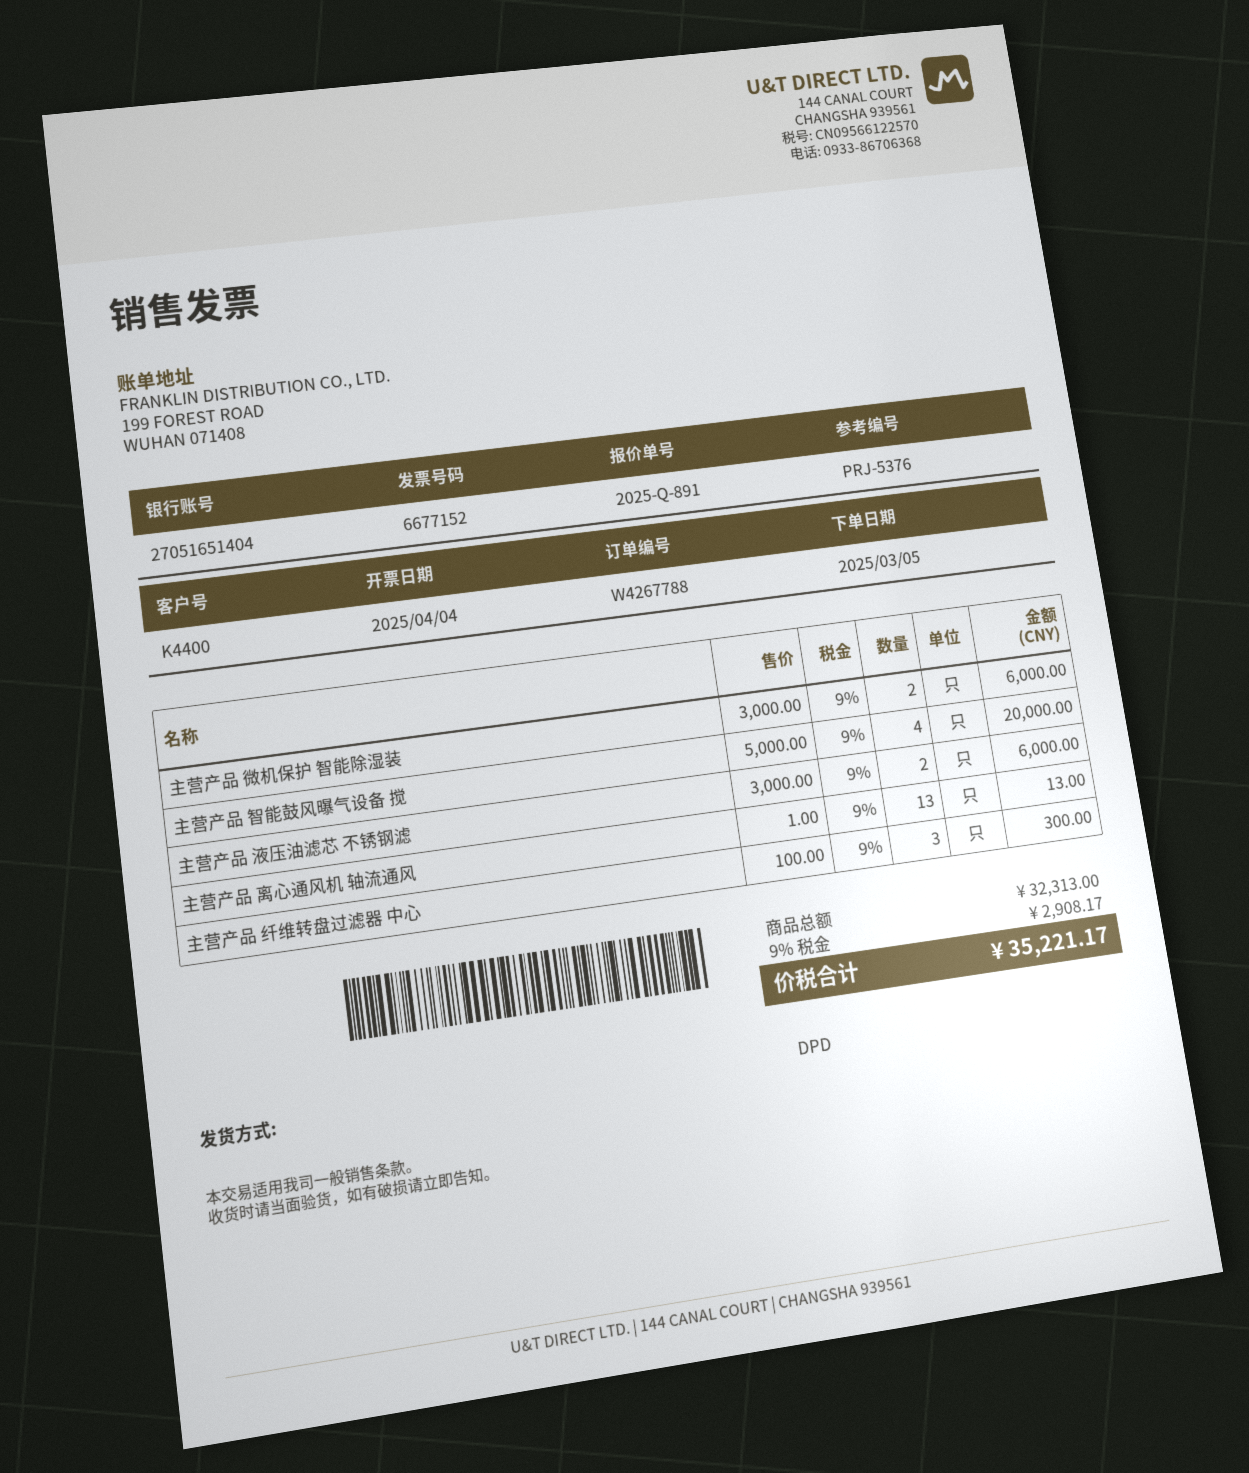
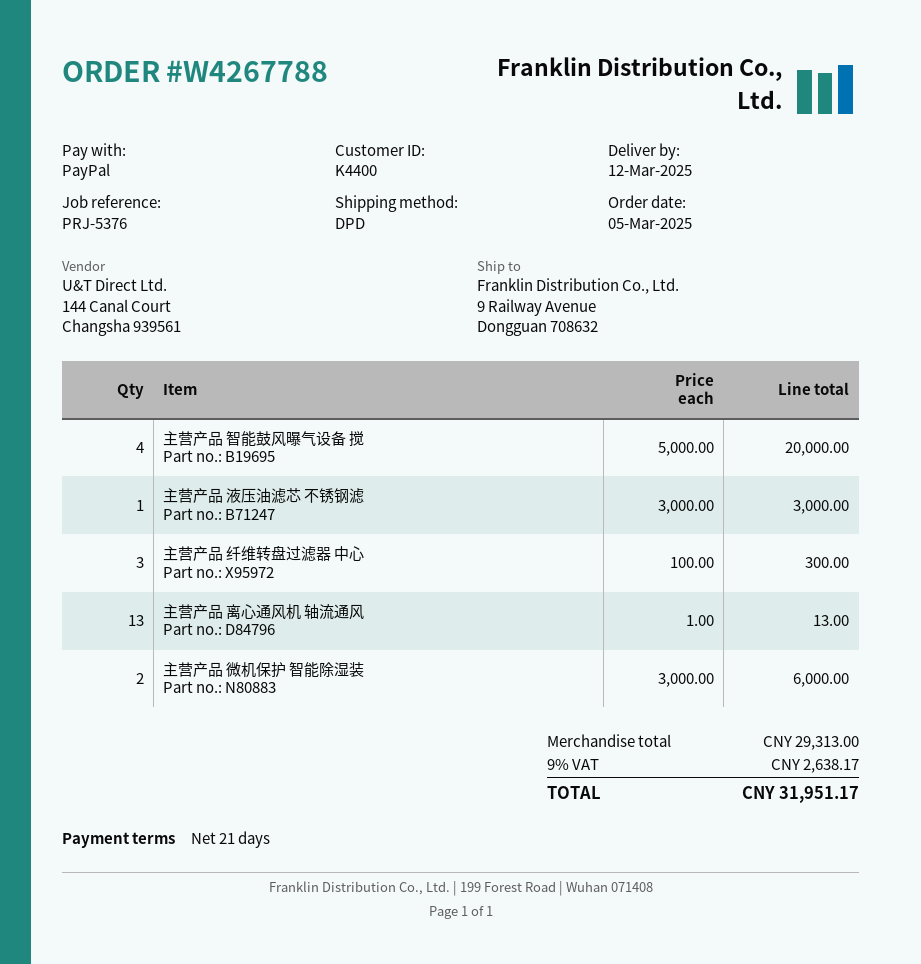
主营产品 液压油滤芯 不锈钢滤: 2 x 3000.00 = 6000.00 -> 1 x 3000.00 = 3000.00
subtotal: 32313.00 -> 29313.00
tax: 9% = 2908.17 -> 9% = 2638.17
total: 35221.17 -> 31951.17

